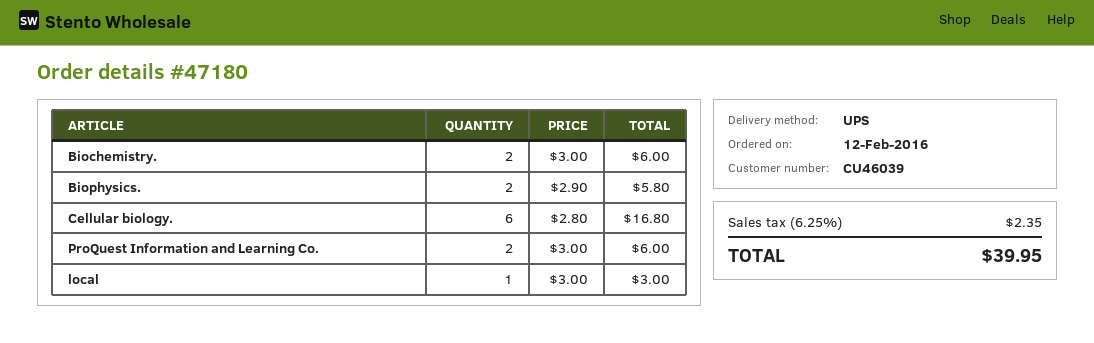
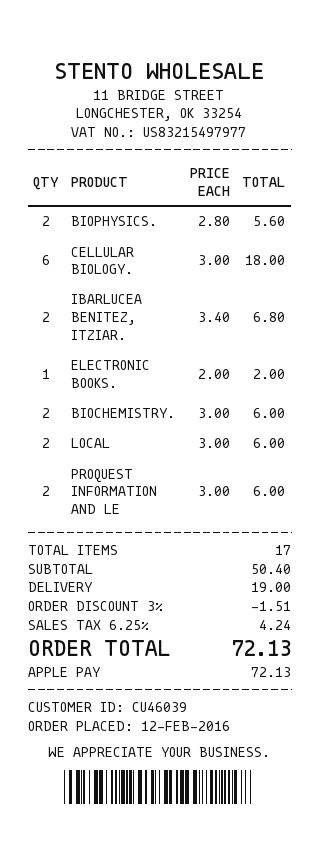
Biophysics.: 2 x 2.90 = 5.80 -> 2 x 2.80 = 5.60
Cellular biology.: 6 x 2.80 = 16.80 -> 6 x 3.00 = 18.00
local: 1 x 3.00 = 3.00 -> 2 x 3.00 = 6.00
IBARLUCEA BENITEZ, ITZIAR.: none -> 2 x 3.40 = 6.80
ELECTRONIC BOOKS.: none -> 1 x 2.00 = 2.00
discount: none -> 3% = 1.51
shipping: none -> 19.00
tax: 6.25% = 2.35 -> 6.25% = 4.24
total: 39.95 -> 72.13

